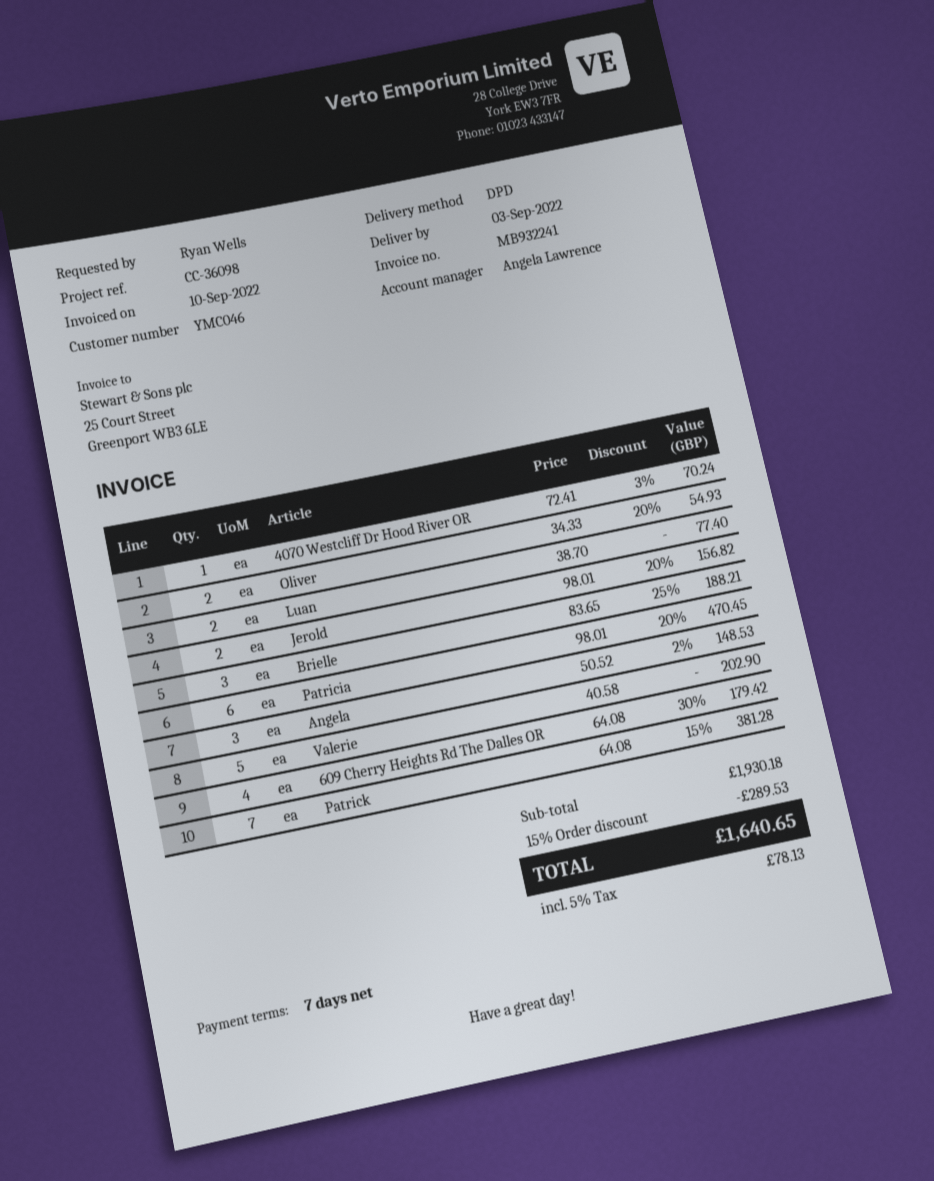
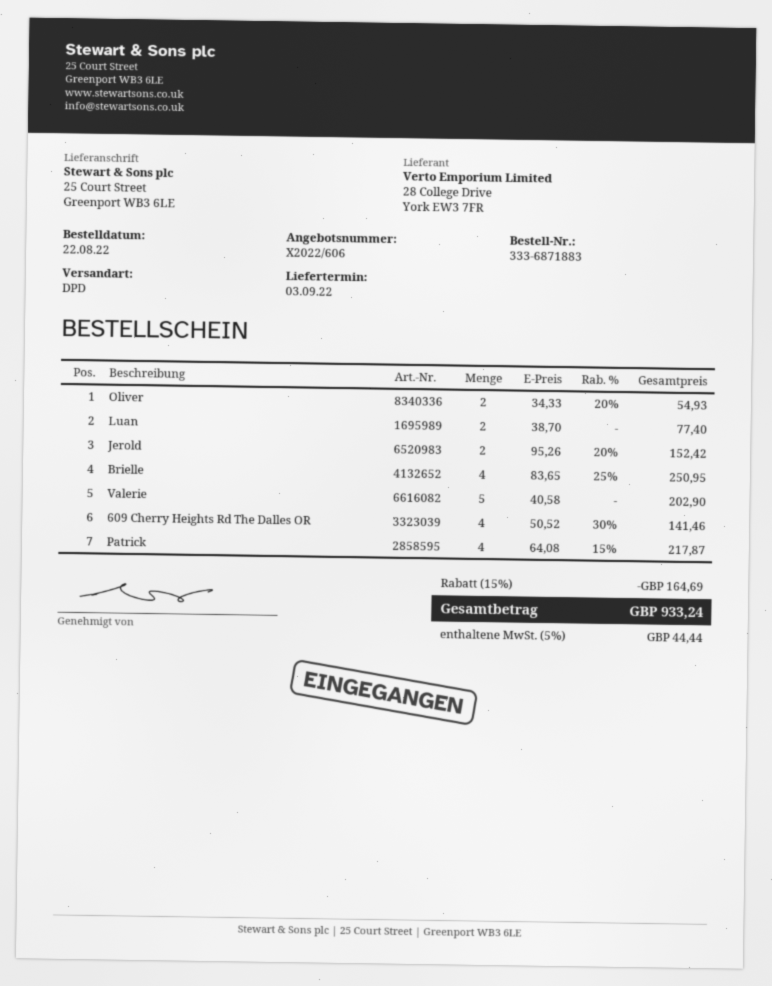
4070 Westcliff Dr Hood River OR: 1 x 72.41 - 3% = 70.24 -> none
Jerold: 2 x 98.01 - 20% = 156.82 -> 2 x 95.26 - 20% = 152.42
Brielle: 3 x 83.65 - 25% = 188.21 -> 4 x 83.65 - 25% = 250.95
Patricia: 6 x 98.01 - 20% = 470.45 -> none
Angela: 3 x 50.52 - 2% = 148.53 -> none
609 Cherry Heights Rd The Dalles OR: 4 x 64.08 - 30% = 179.42 -> 4 x 50.52 - 30% = 141.46
Patrick: 7 x 64.08 - 15% = 381.28 -> 4 x 64.08 - 15% = 217.87
discount: 15% = 289.53 -> 15% = 164.69
tax: 5% = 78.13 -> 5% = 44.44
total: 1640.65 -> 933.24

